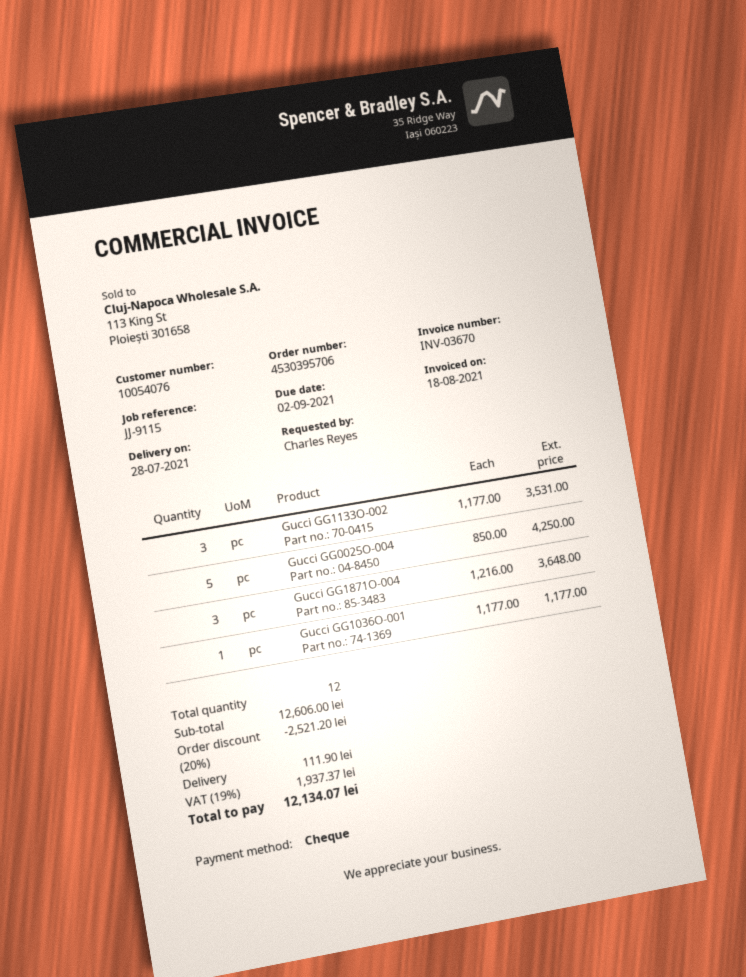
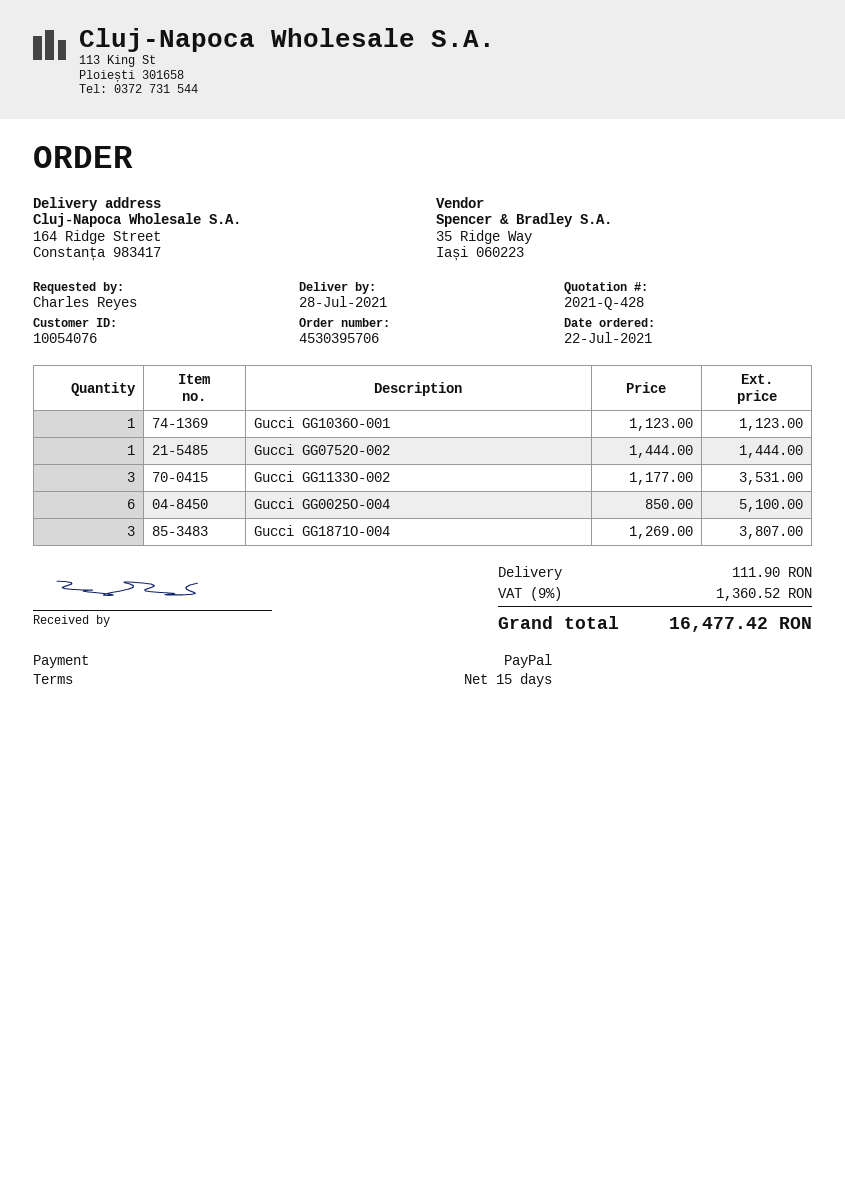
payment method: cheque -> PayPal
Gucci GG0025O-004: 5 x 850.00 = 4250.00 -> 6 x 850.00 = 5100.00
Gucci GG1871O-004: 3 x 1216.00 = 3648.00 -> 3 x 1269.00 = 3807.00
Gucci GG1036O-001: 1 x 1177.00 = 1177.00 -> 1 x 1123.00 = 1123.00
Gucci GG0752O-002: none -> 1 x 1444.00 = 1444.00
discount: 20% = 2521.20 -> none
tax: 19% = 1937.37 -> 9% = 1360.52
total: 12134.07 -> 16477.42

